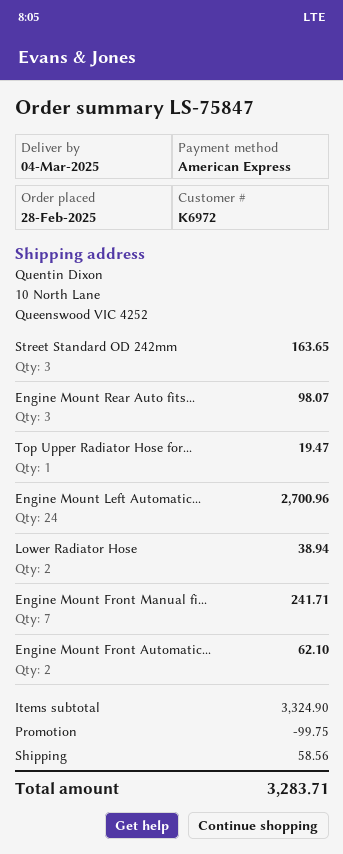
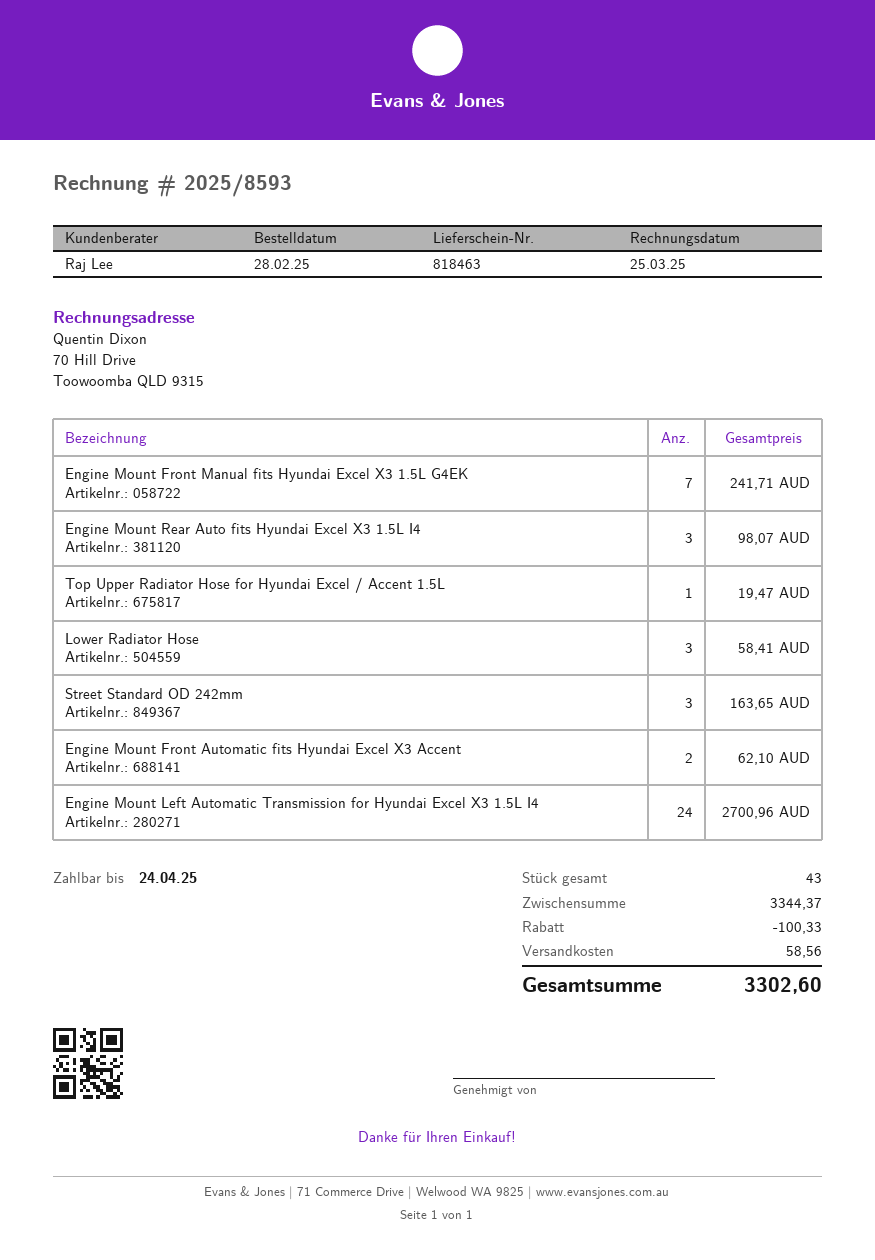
Lower Radiator Hose: 2 for 38.94 -> 3 for 58.41
subtotal: 3324.90 -> 3344.37
discount: 99.75 -> 100.33
total: 3283.71 -> 3302.60

